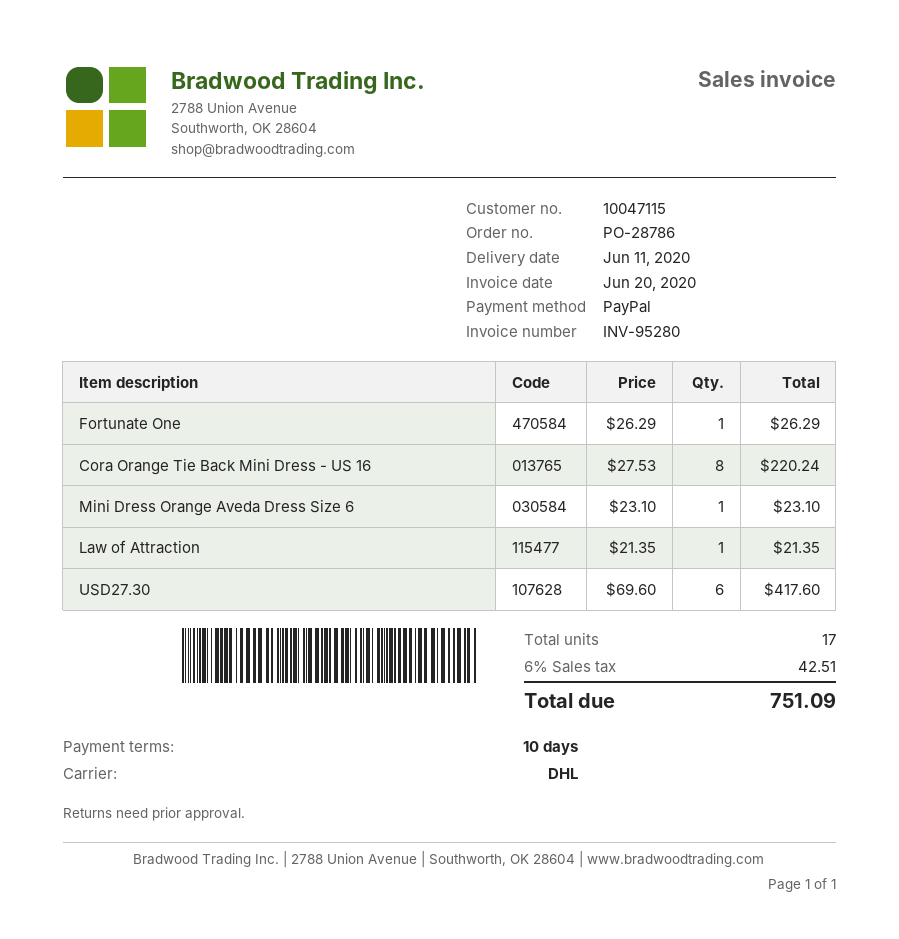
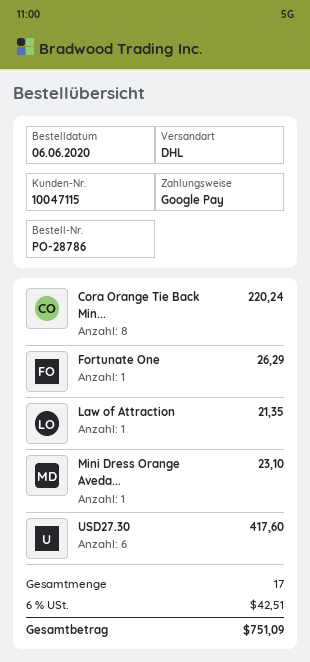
payment method: PayPal -> Google Pay

